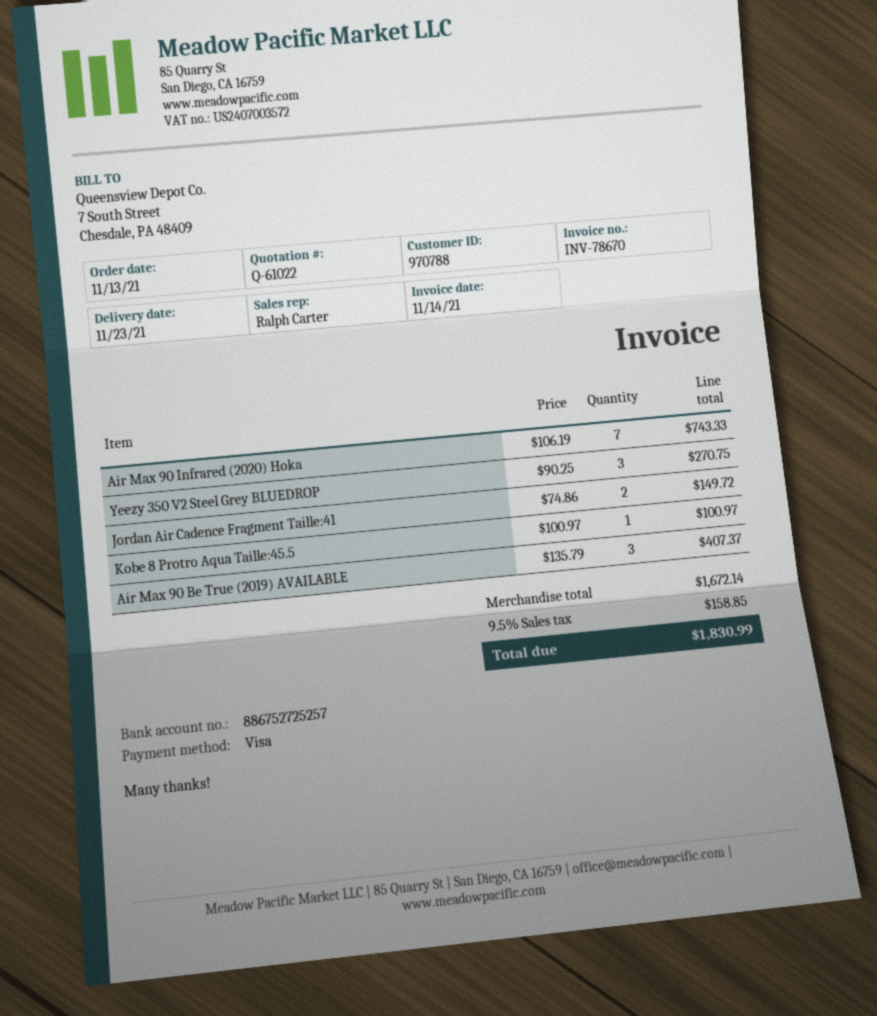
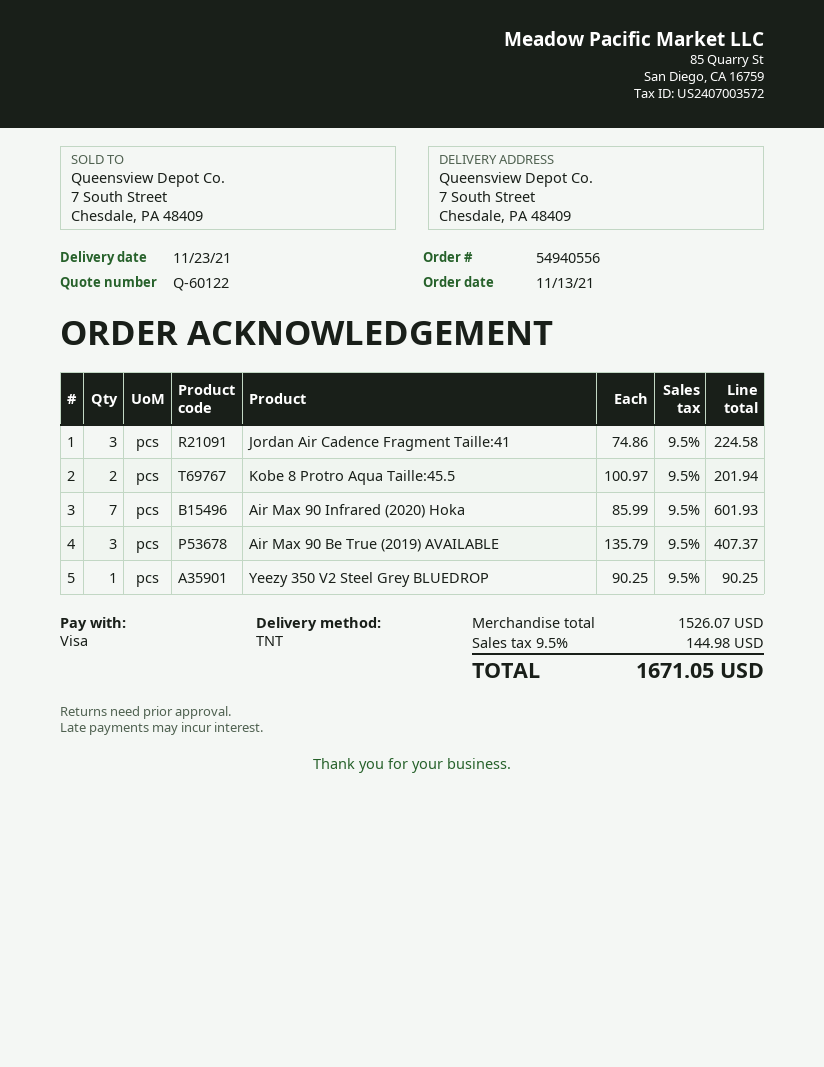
quote number: Q-61022 -> Q-60122
Air Max 90 Infrared (2020) Hoka: 7 x 106.19 = 743.33 -> 7 x 85.99 = 601.93
Yeezy 350 V2 Steel Grey BLUEDROP: 3 x 90.25 = 270.75 -> 1 x 90.25 = 90.25
Jordan Air Cadence Fragment Taille:41: 2 x 74.86 = 149.72 -> 3 x 74.86 = 224.58
Kobe 8 Protro Aqua Taille:45.5: 1 x 100.97 = 100.97 -> 2 x 100.97 = 201.94
subtotal: 1672.14 -> 1526.07
tax: 9.5% = 158.85 -> 9.5% = 144.98
total: 1830.99 -> 1671.05

